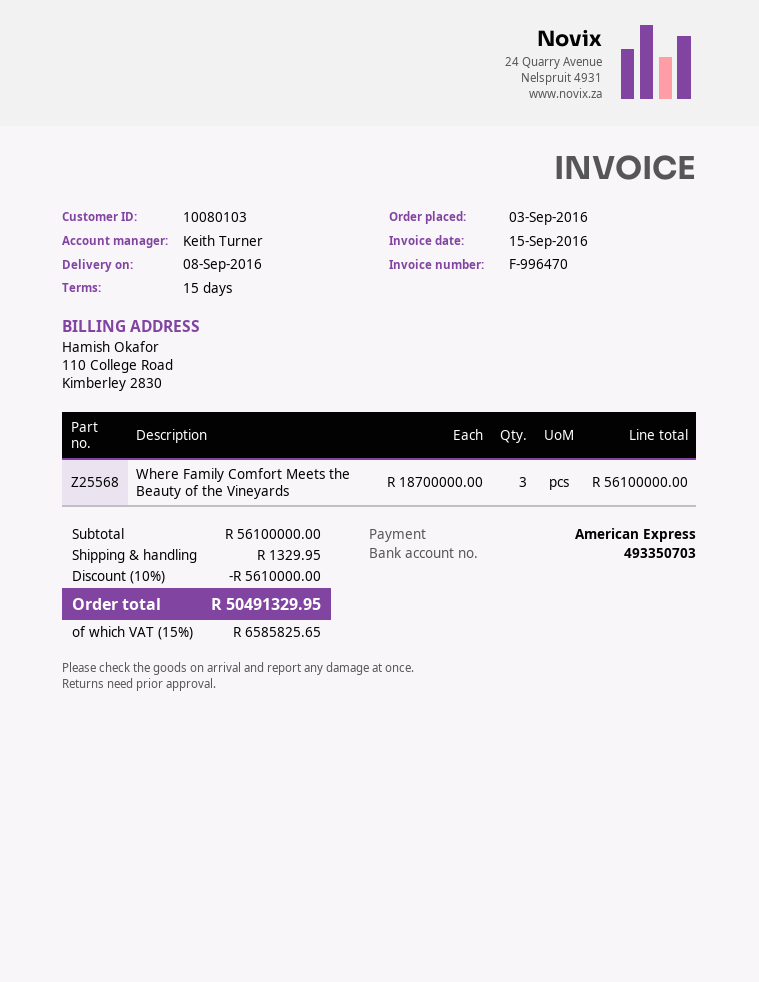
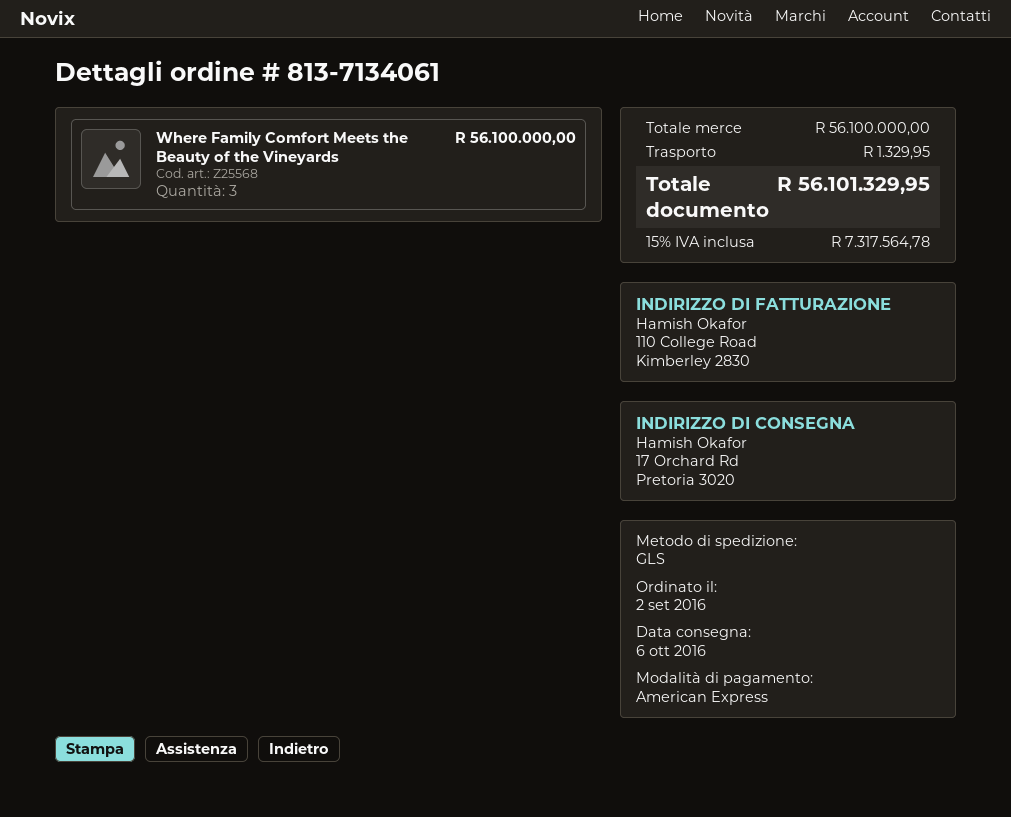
order date: 2016-09-03 -> 2016-09-02
delivery date: 2016-09-08 -> 2016-10-06
discount: 10% = 5610000.00 -> none
tax: 15% = 6585825.65 -> 15% = 7317564.78
total: 50491329.95 -> 56101329.95

